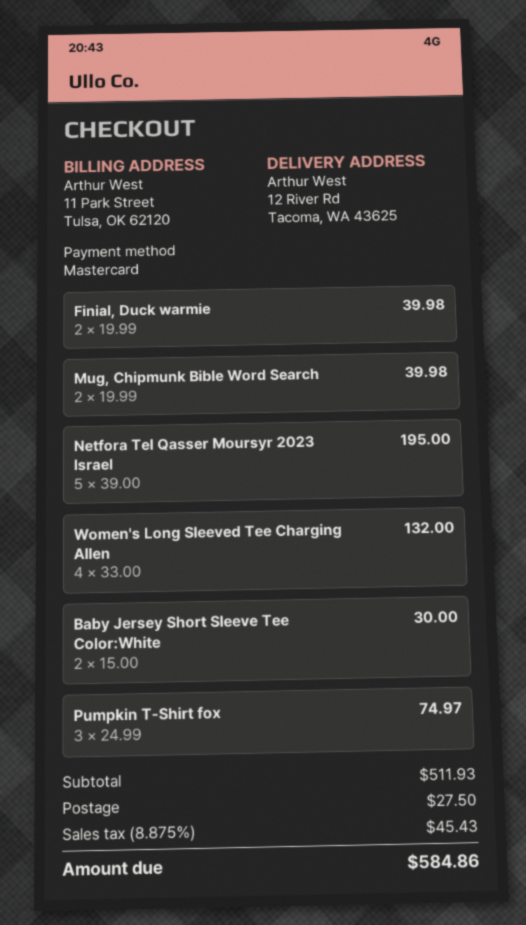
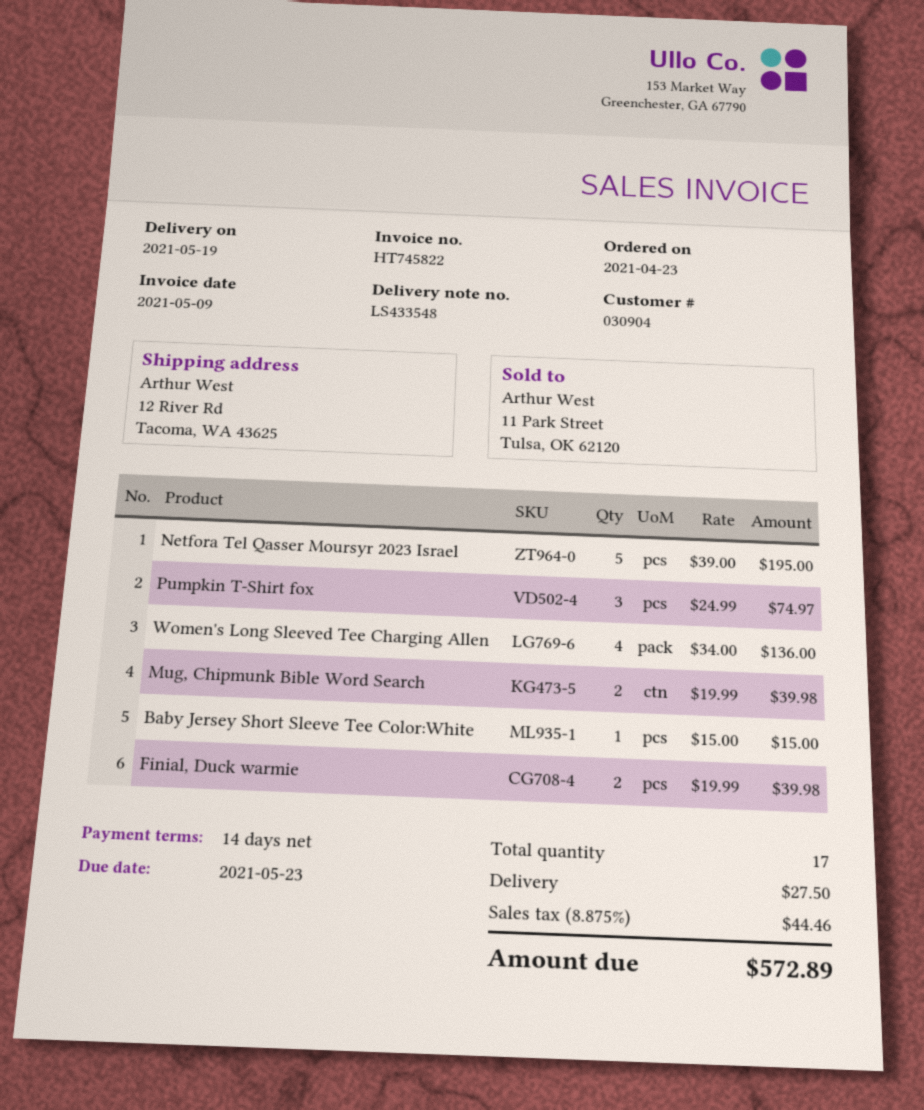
Women's Long Sleeved Tee Charging Allen: 4 x 33.00 = 132.00 -> 4 x 34.00 = 136.00
Baby Jersey Short Sleeve Tee Color:White: 2 x 15.00 = 30.00 -> 1 x 15.00 = 15.00
tax: 8.875% = 45.43 -> 8.875% = 44.46
total: 584.86 -> 572.89

